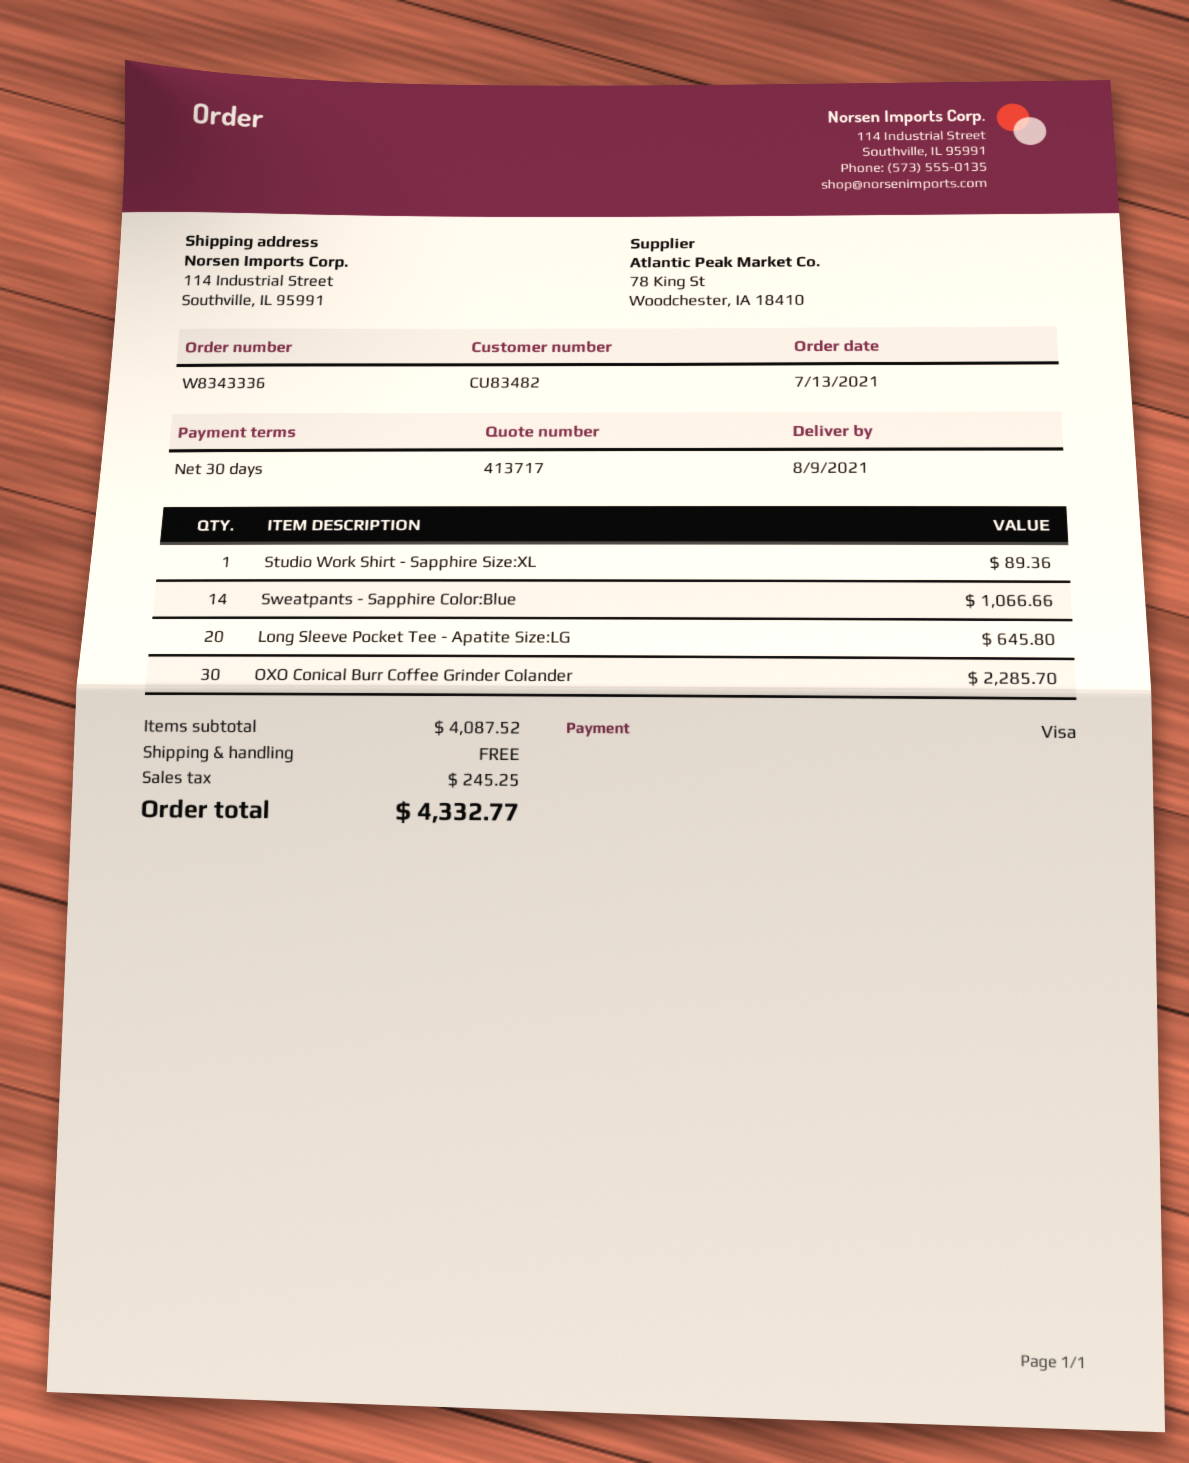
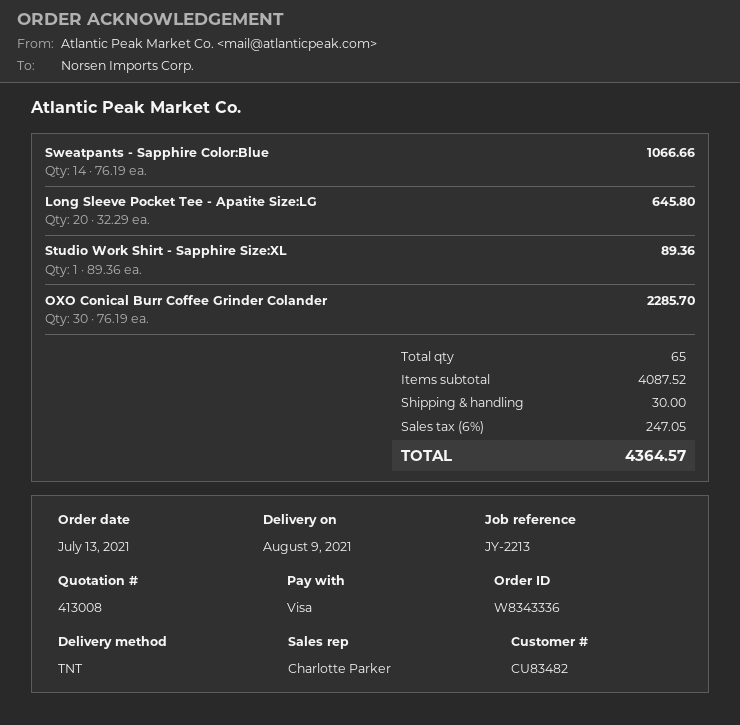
quote number: 413717 -> 413008
shipping: 0.00 -> 30.00
tax: 245.25 -> 247.05
total: 4332.77 -> 4364.57

